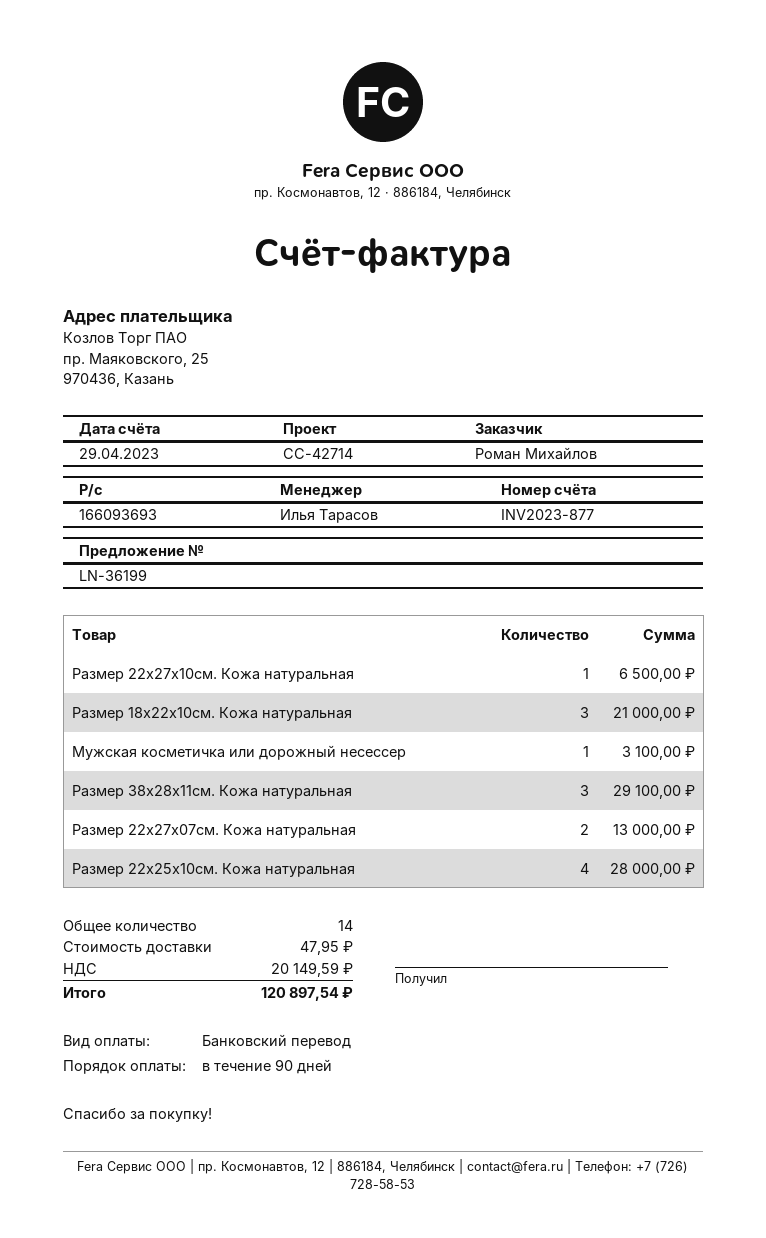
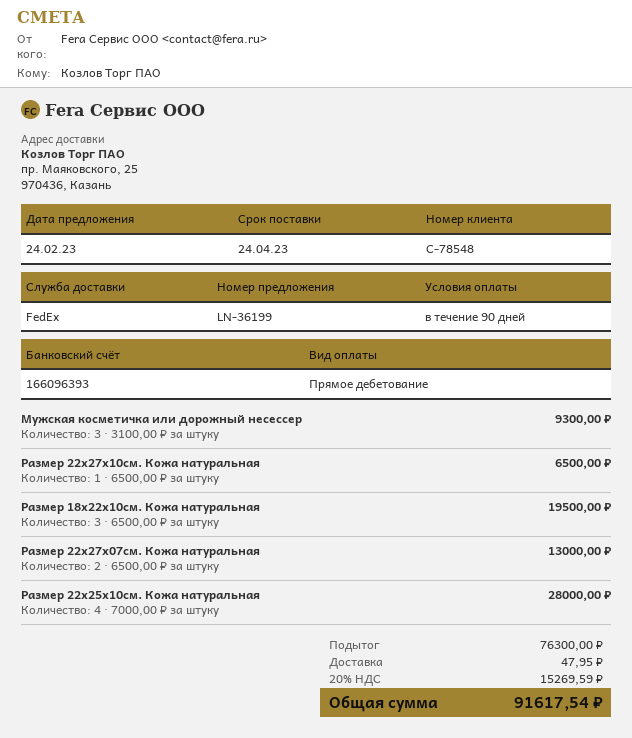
payment method: bank transfer -> direct debit
bank account: 166093693 -> 166096393
Размер 18х22х10см. Кожа натуральная: 3 for 21000.00 -> 3 for 19500.00
Мужская косметичка или дорожный несессер: 1 for 3100.00 -> 3 for 9300.00
Размер 38х28х11см. Кожа натуральная: 3 for 29100.00 -> none
tax: 20149.59 -> 15269.59
total: 120897.54 -> 91617.54

